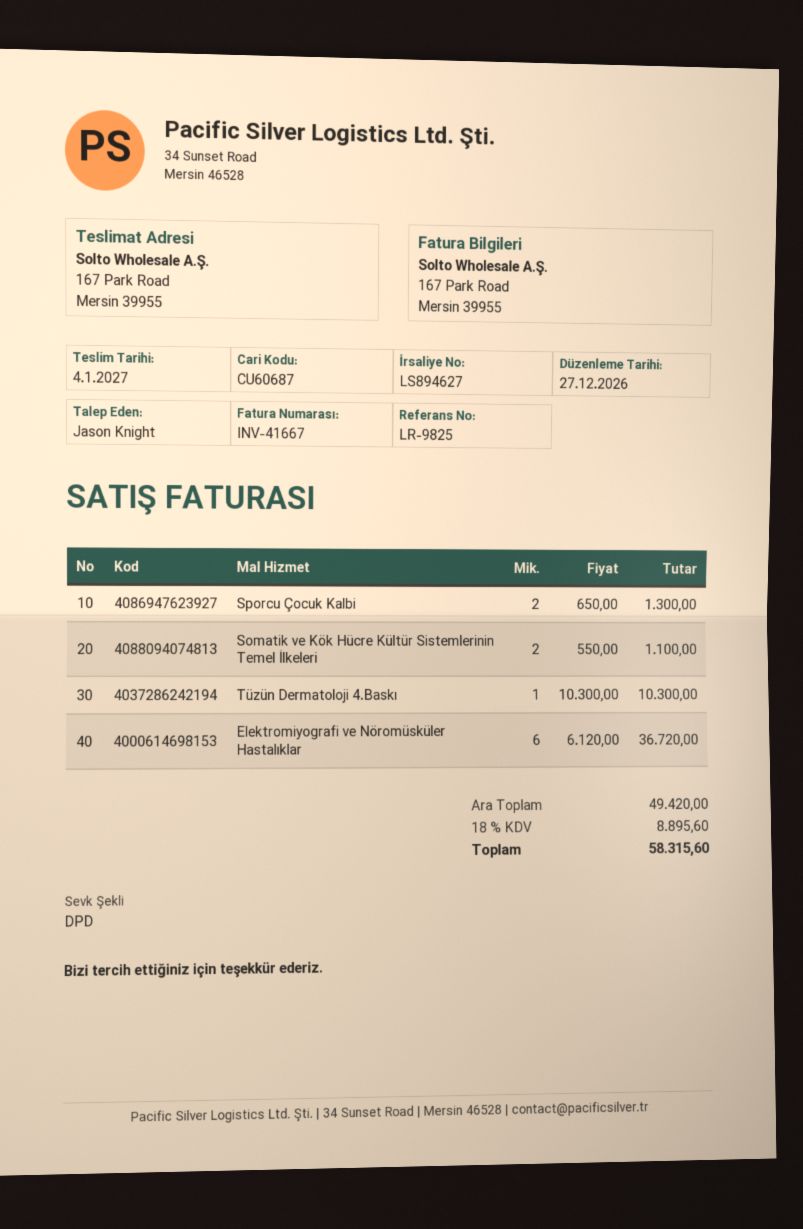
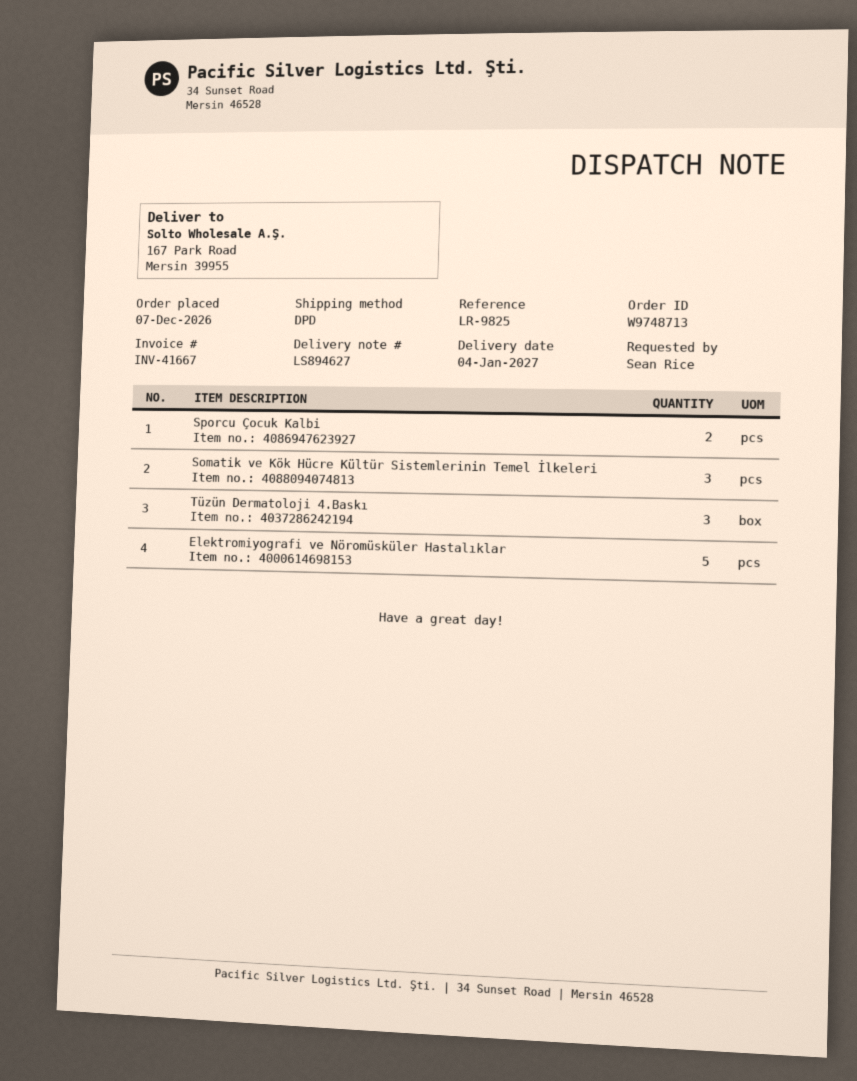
ordered by: Jason Knight -> Sean Rice
Somatik ve Kök Hücre Kültür Sistemlerinin Temel İlkeleri: 2 -> 3
Tüzün Dermatoloji 4.Baskı: 1 -> 3
Elektromiyografi ve Nöromüsküler Hastalıklar: 6 -> 5

